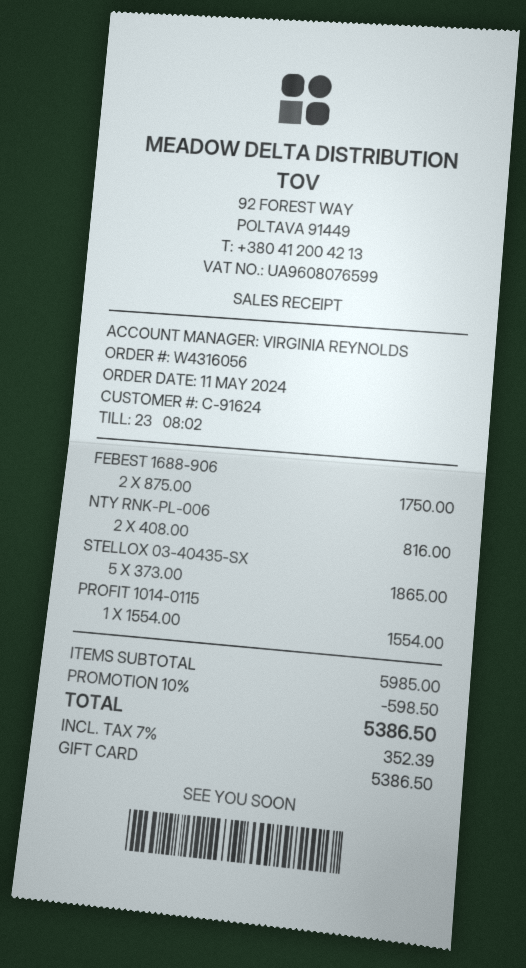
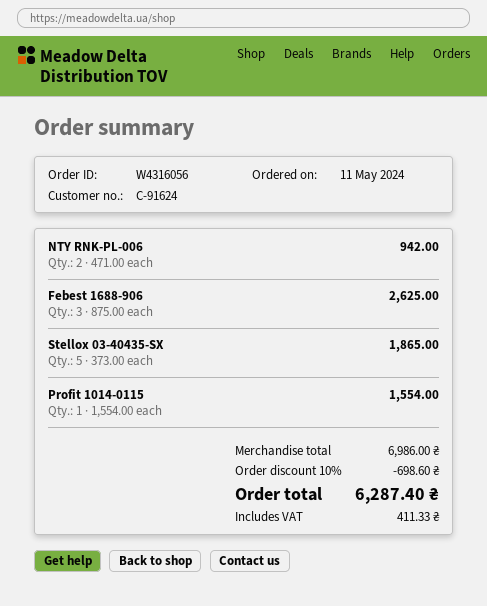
FEBEST 1688-906: 2 x 875.00 = 1750.00 -> 3 x 875.00 = 2625.00
NTY RNK-PL-006: 2 x 408.00 = 816.00 -> 2 x 471.00 = 942.00
subtotal: 5985.00 -> 6986.00
discount: 10% = 598.50 -> 10% = 698.60
tax: 352.39 -> 411.33
total: 5386.50 -> 6287.40

